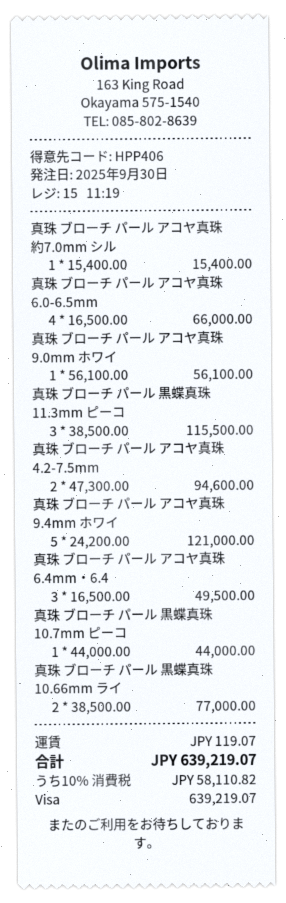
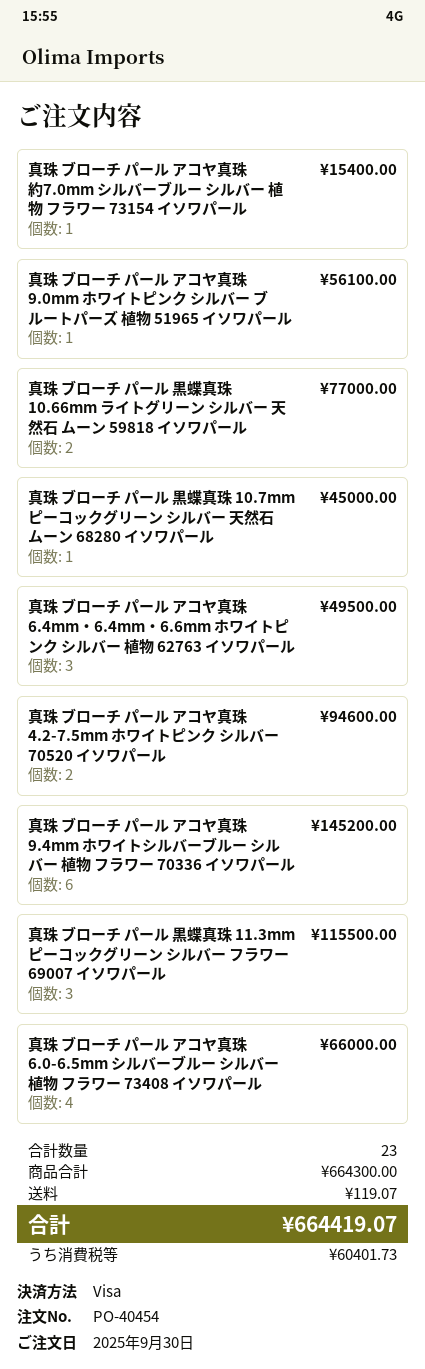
真珠 ブローチ パール アコヤ真珠 9.4mm ホワイ: 5 for 121000.00 -> 6 for 145200.00
真珠 ブローチ パール 黒蝶真珠 10.7mm ピーコ: 1 for 44000.00 -> 1 for 45000.00
tax: 58110.82 -> 60401.73
total: 639219.07 -> 664419.07

